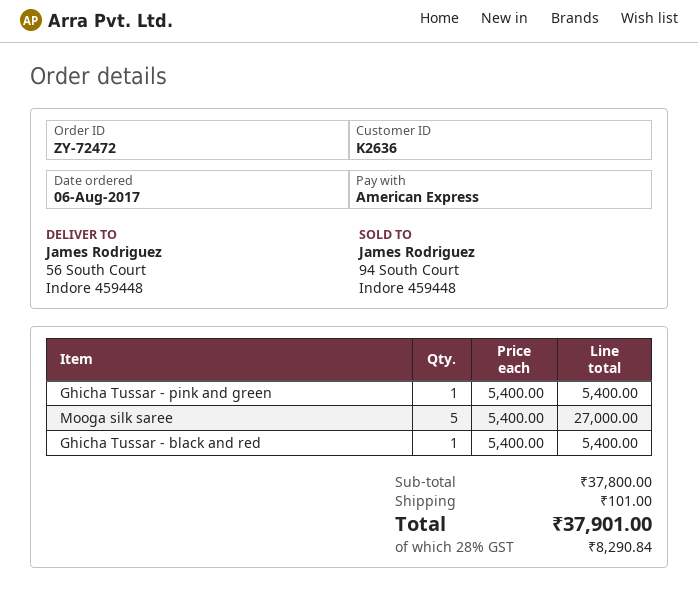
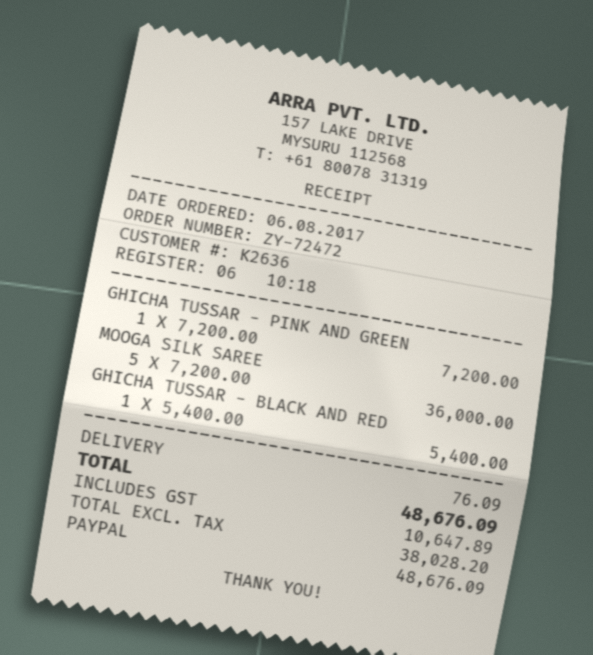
payment method: American Express -> PayPal
Ghicha Tussar - pink and green: 1 x 5400.00 = 5400.00 -> 1 x 7200.00 = 7200.00
Mooga silk saree: 5 x 5400.00 = 27000.00 -> 5 x 7200.00 = 36000.00
shipping: 101.00 -> 76.09
tax: 8290.84 -> 10647.89
total: 37901.00 -> 48676.09

